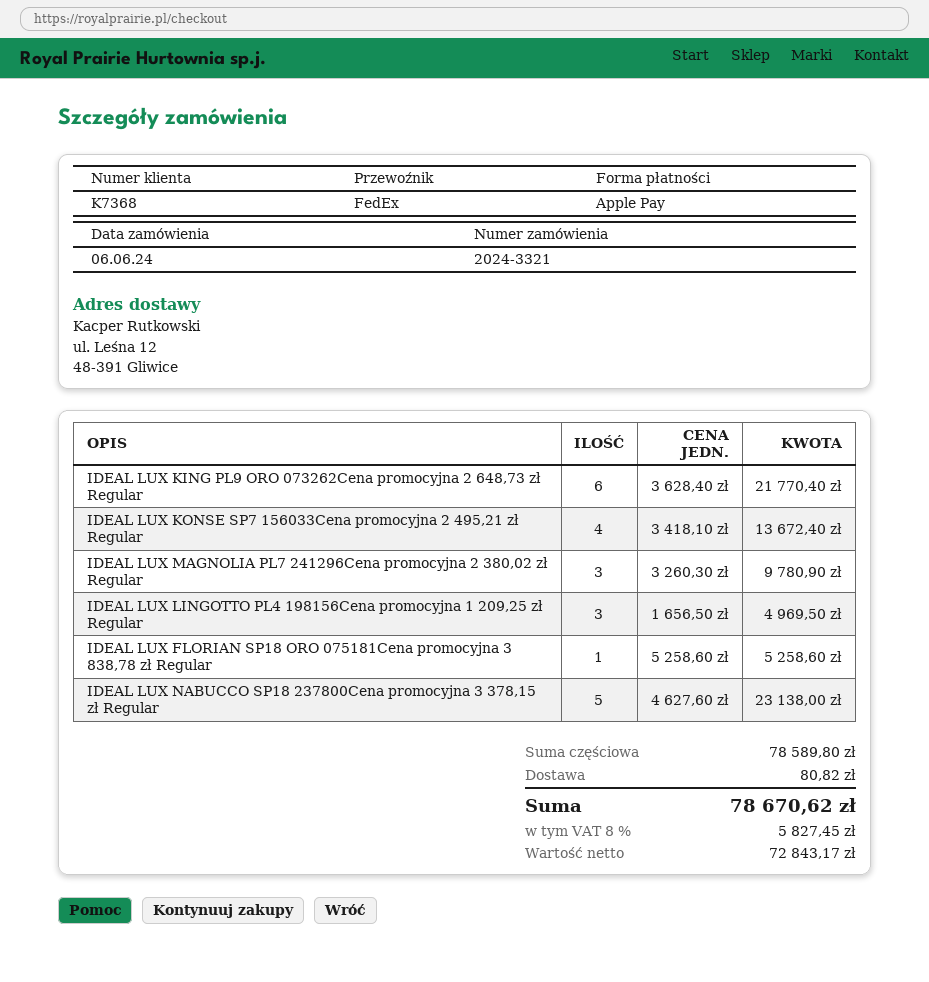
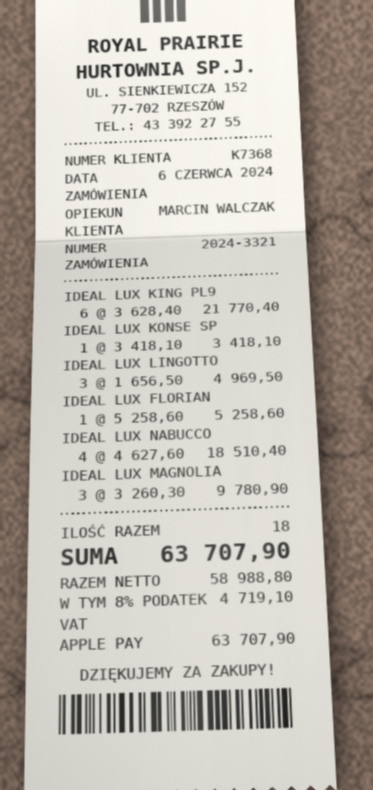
IDEAL LUX KONSE SP7 156033Cena promocyjna 2 495,21 zł Regular: 4 x 3418.10 = 13672.40 -> 1 x 3418.10 = 3418.10
IDEAL LUX NABUCCO SP18 237800Cena promocyjna 3 378,15 zł Regular: 5 x 4627.60 = 23138.00 -> 4 x 4627.60 = 18510.40
shipping: 80.82 -> none
net: 72843.17 -> 58988.80
tax: 8% = 5827.45 -> 8% = 4719.10
total: 78670.62 -> 63707.90

